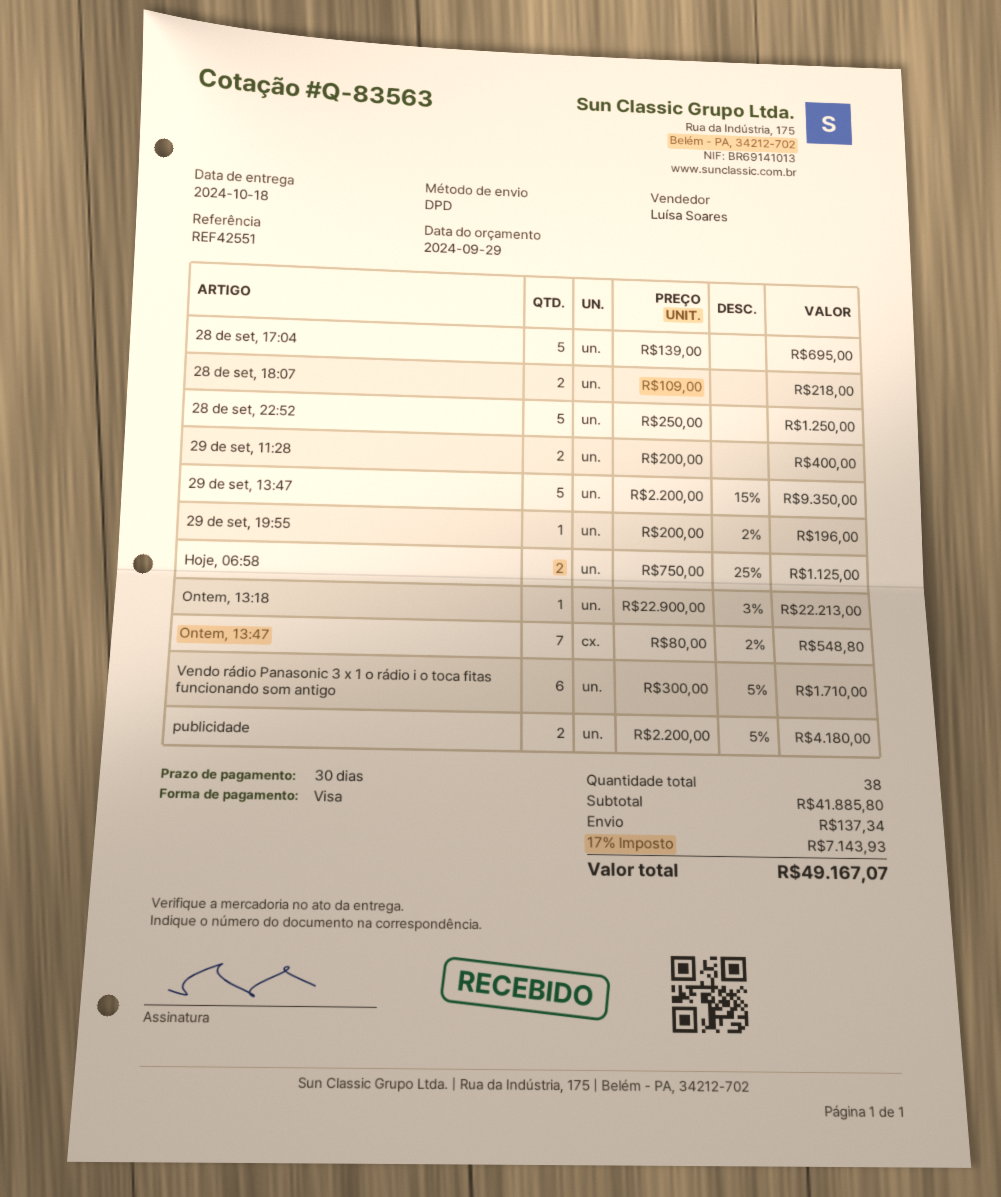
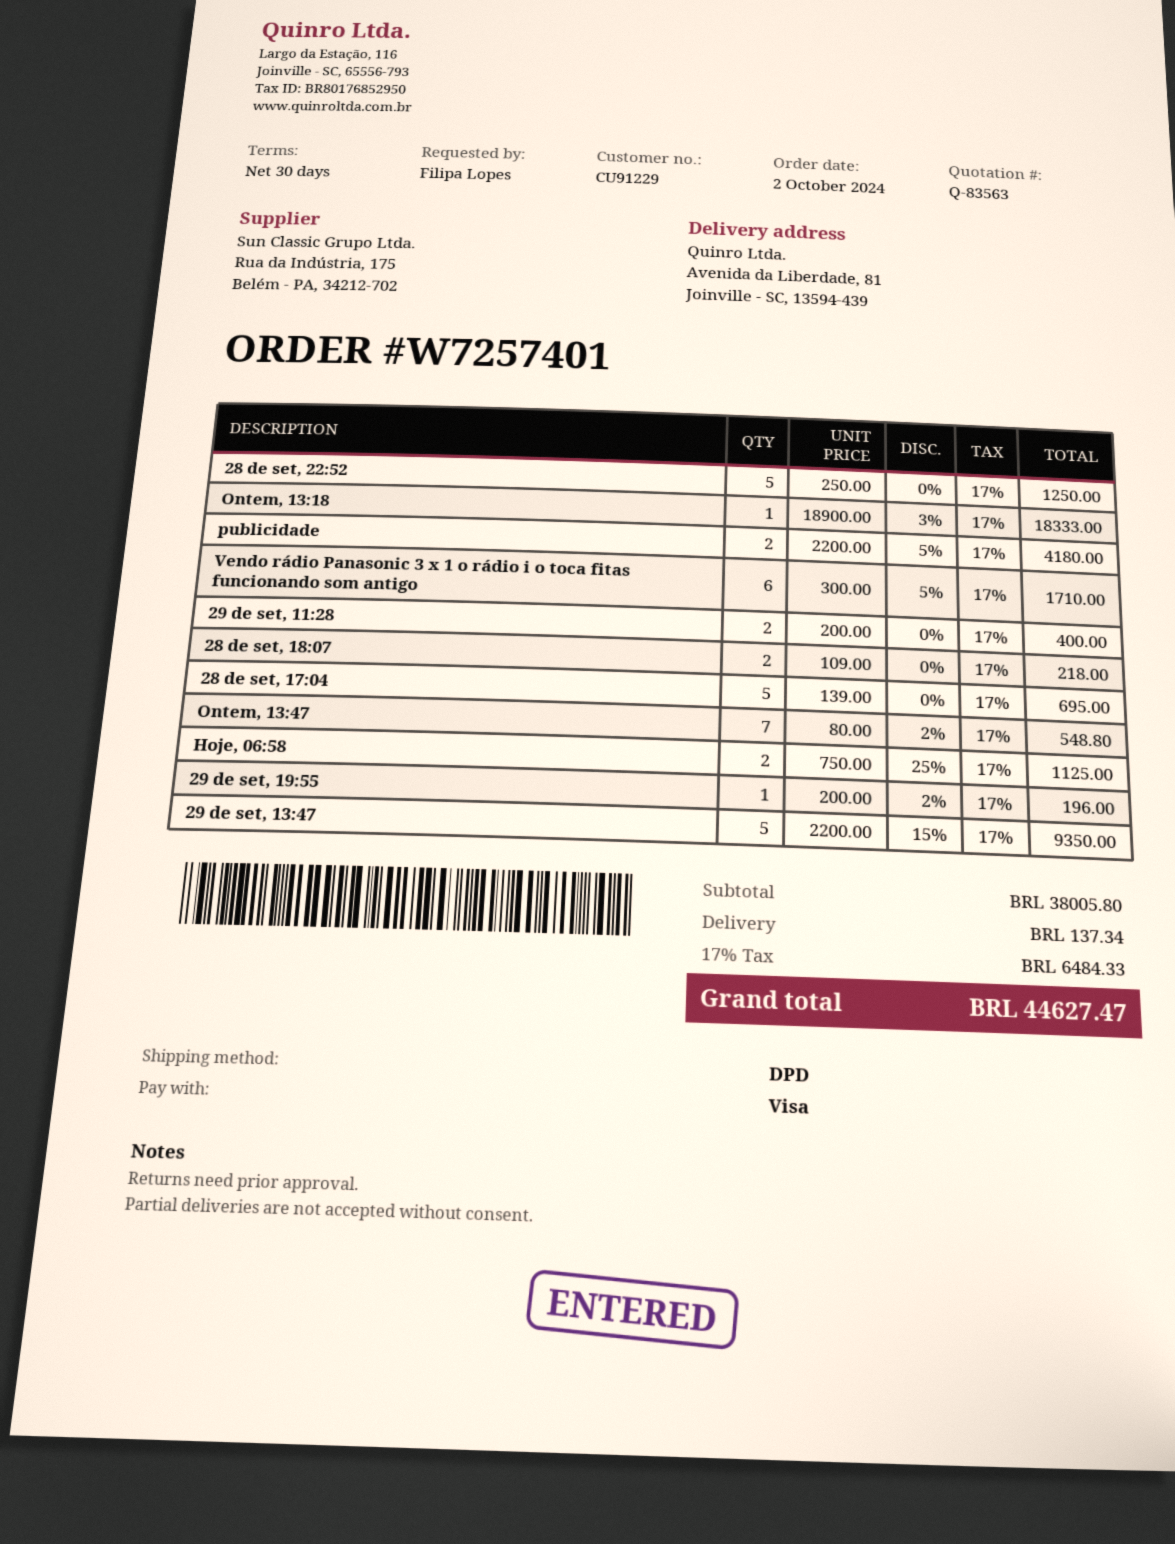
Ontem, 13:18: 1 x 22900.00 - 3% = 22213.00 -> 1 x 18900.00 - 3% = 18333.00
subtotal: 41885.80 -> 38005.80
tax: 17% = 7143.93 -> 17% = 6484.33
total: 49167.07 -> 44627.47

